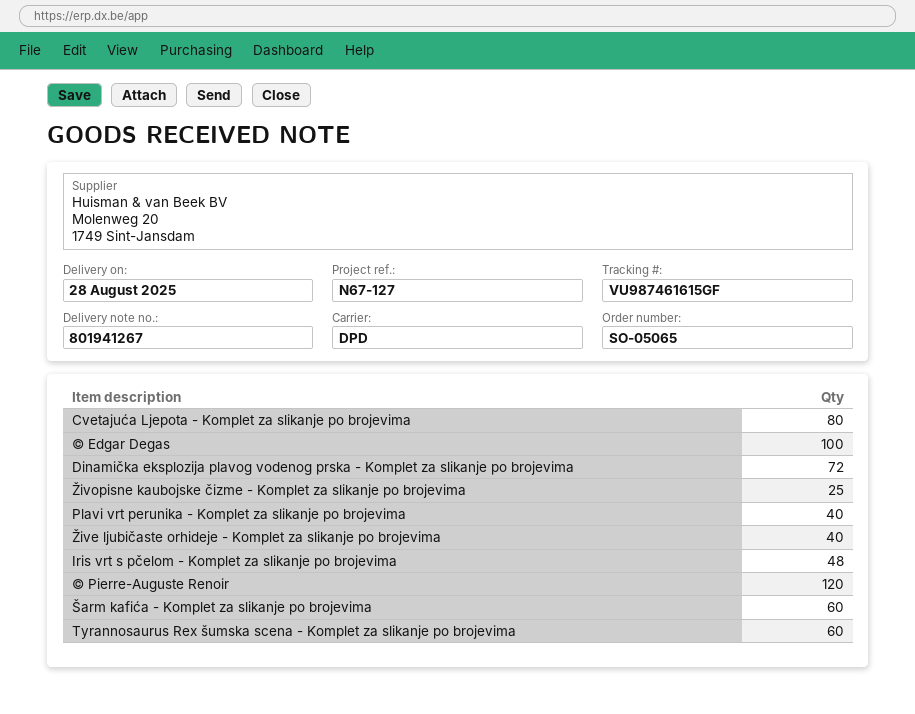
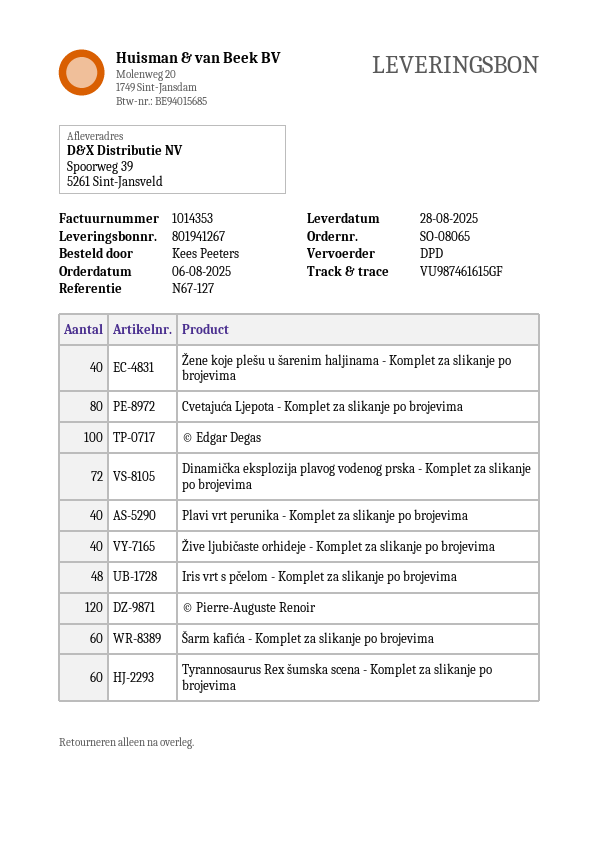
order number: SO-05065 -> SO-08065
Živopisne kaubojske čizme - Komplet za slikanje po brojevima: 25 -> none
Žene koje plešu u šarenim haljinama - Komplet za slikanje po brojevima: none -> 40

